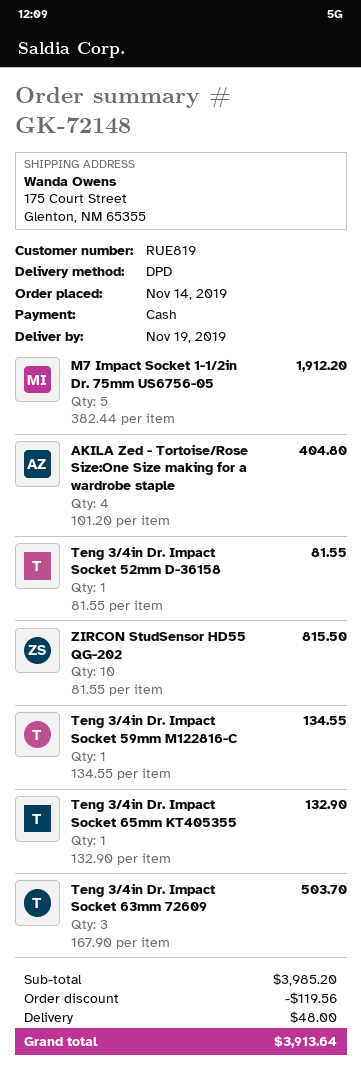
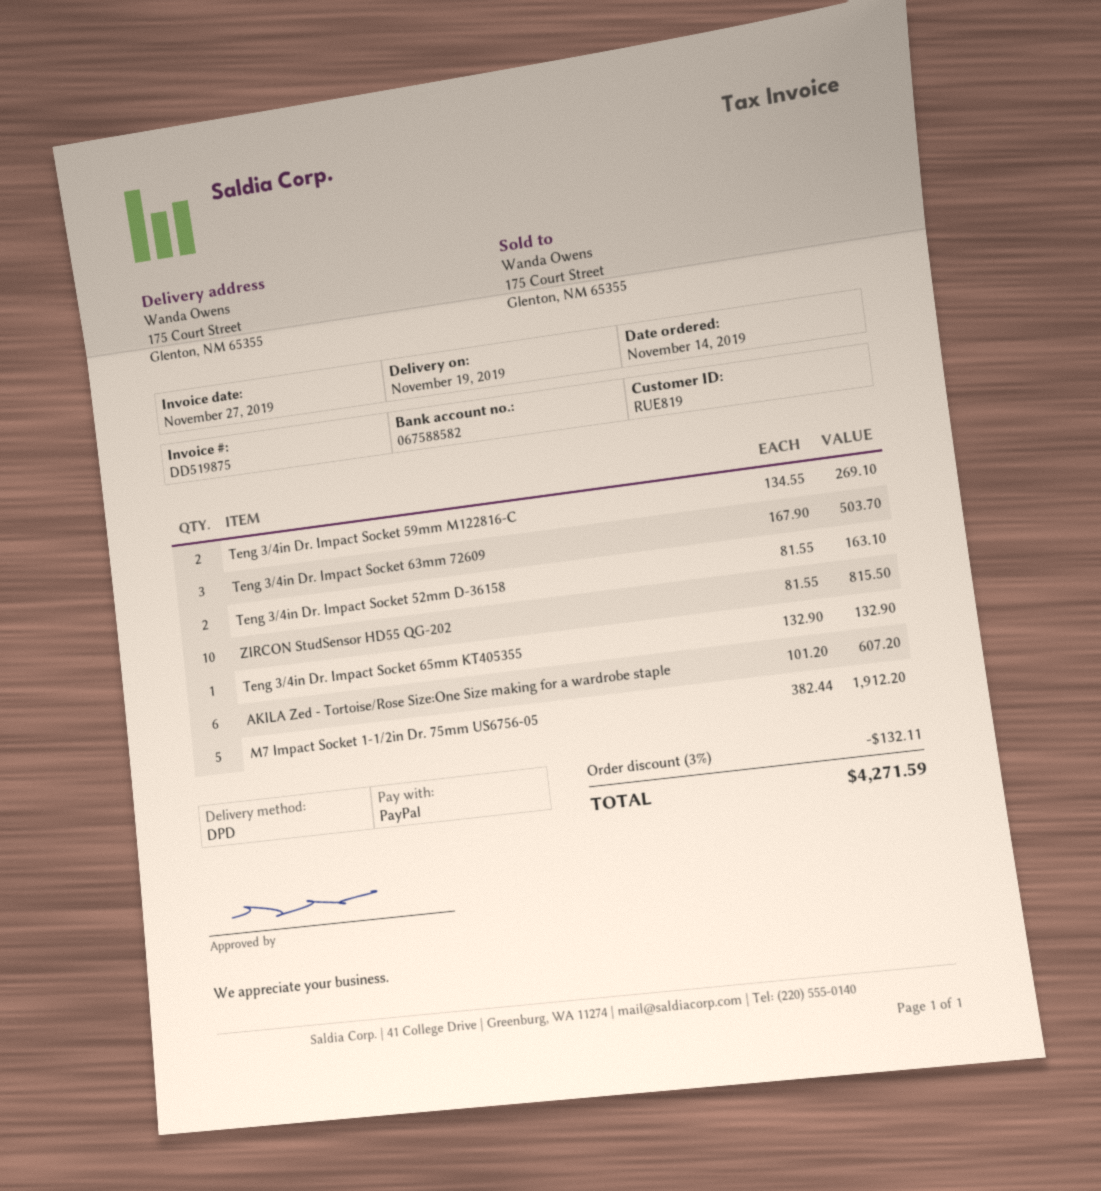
payment method: cash -> PayPal
AKILA Zed - Tortoise/Rose Size:One Size making for a wardrobe staple: 4 x 101.20 = 404.80 -> 6 x 101.20 = 607.20
Teng 3/4in Dr. Impact Socket 52mm D-36158: 1 x 81.55 = 81.55 -> 2 x 81.55 = 163.10
Teng 3/4in Dr. Impact Socket 59mm M122816-C: 1 x 134.55 = 134.55 -> 2 x 134.55 = 269.10
discount: 119.56 -> 132.11
shipping: 48.00 -> none
total: 3913.64 -> 4271.59

